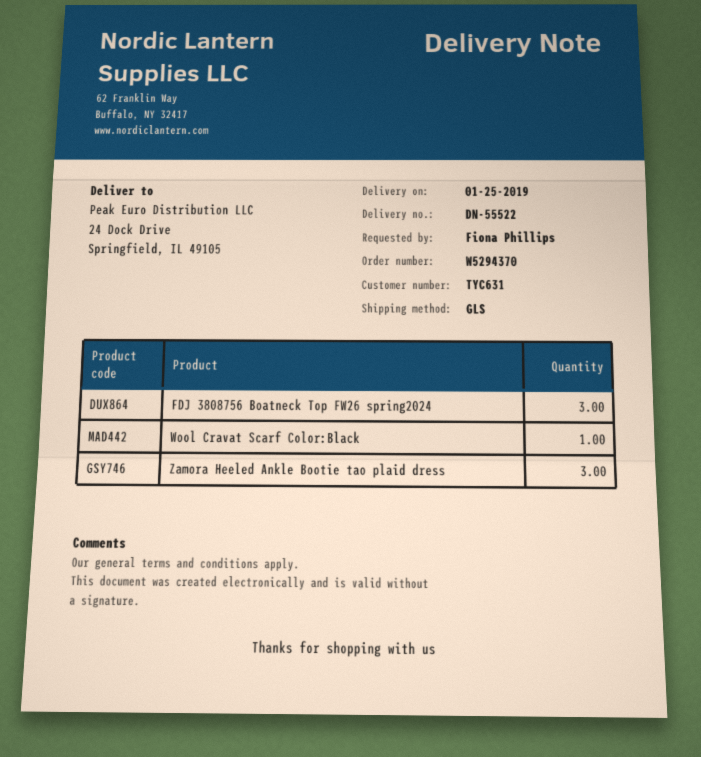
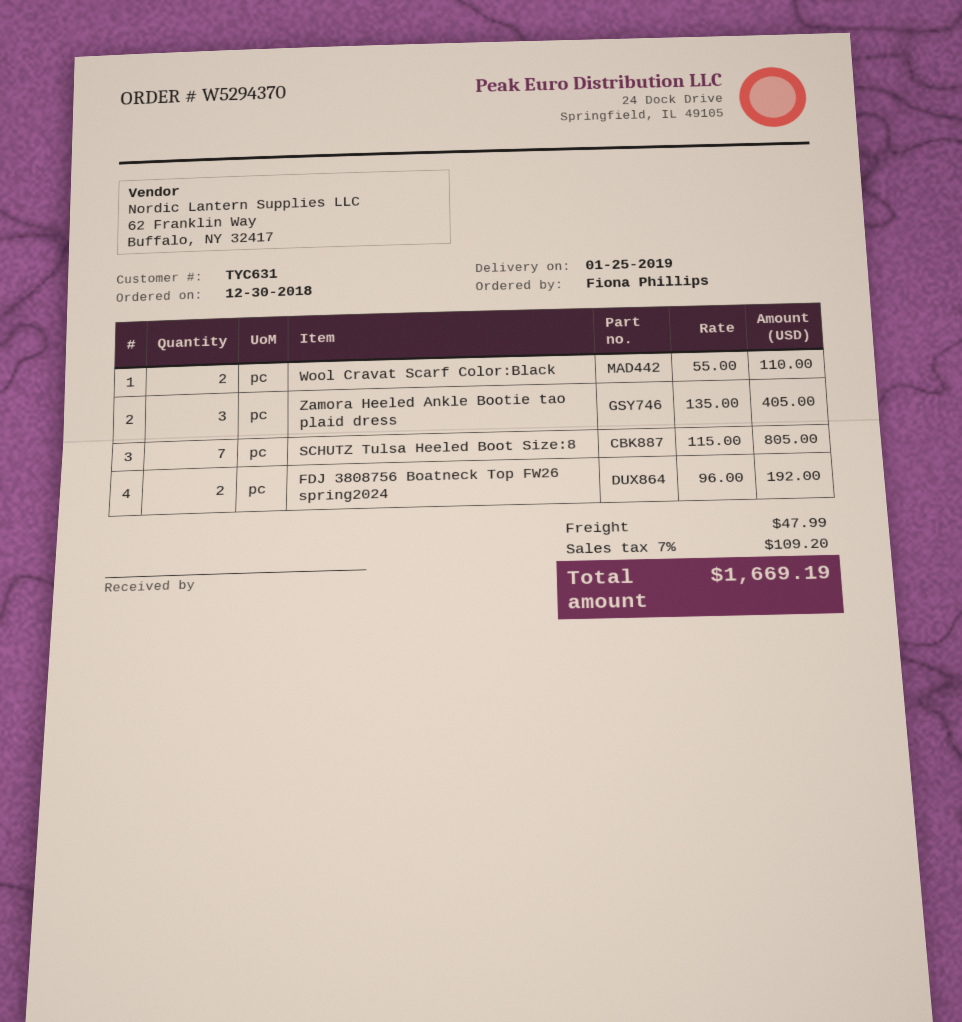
FDJ 3808756 Boatneck Top FW26 spring2024: 3 -> 2
Wool Cravat Scarf Color:Black: 1 -> 2
SCHUTZ Tulsa Heeled Boot Size:8: none -> 7

